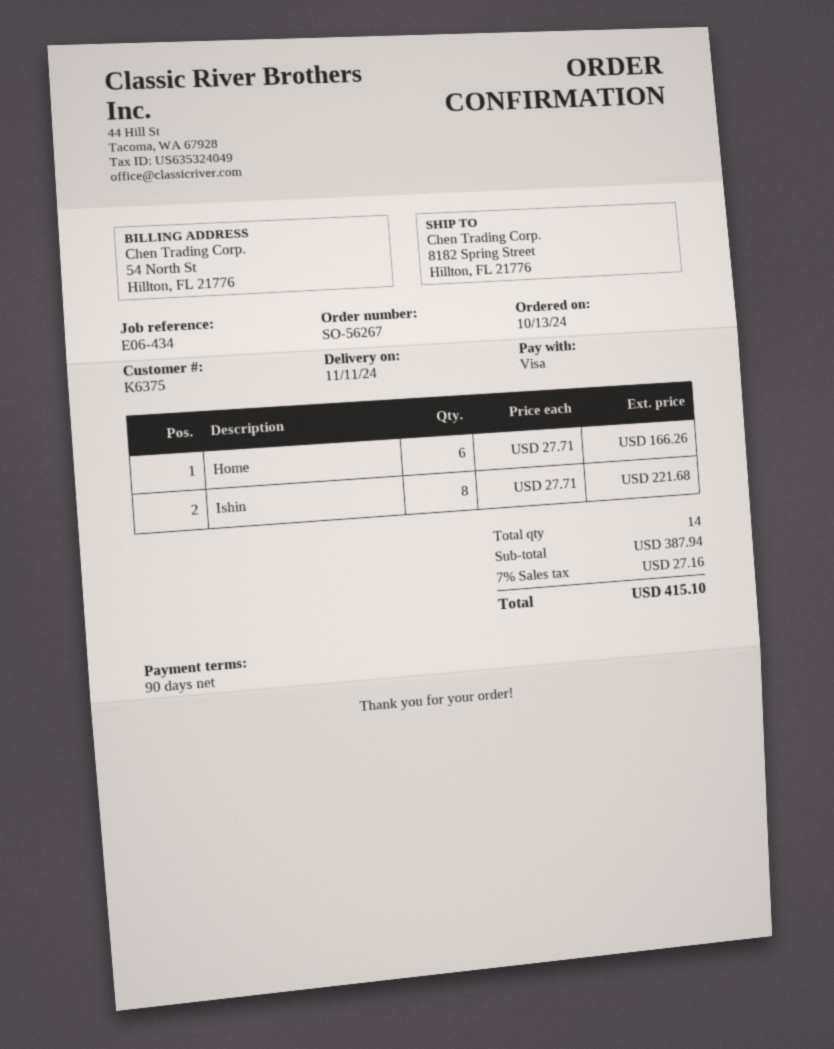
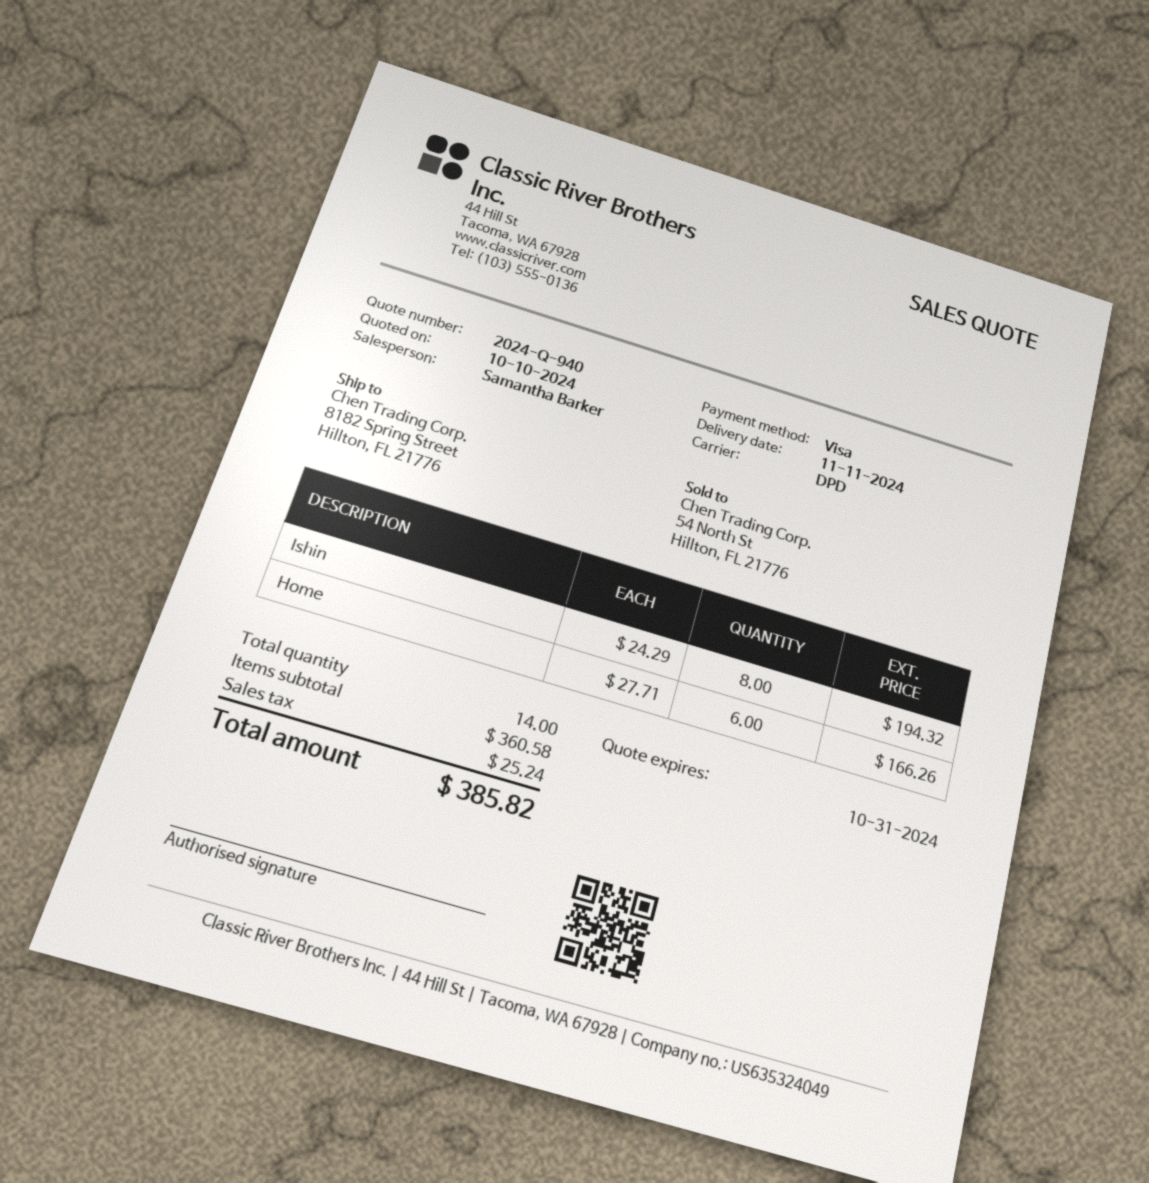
Ishin: 8 x 27.71 = 221.68 -> 8 x 24.29 = 194.32
subtotal: 387.94 -> 360.58
tax: 27.16 -> 25.24
total: 415.10 -> 385.82

